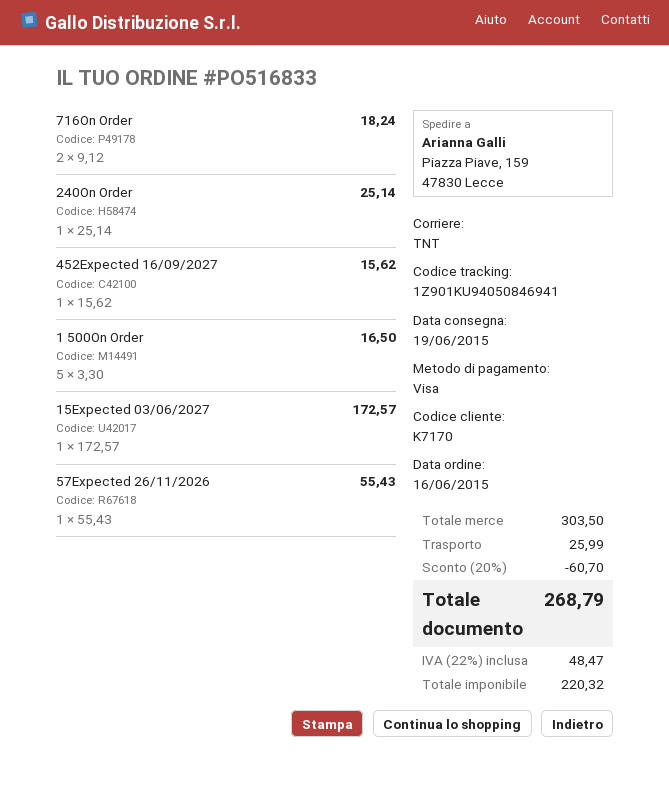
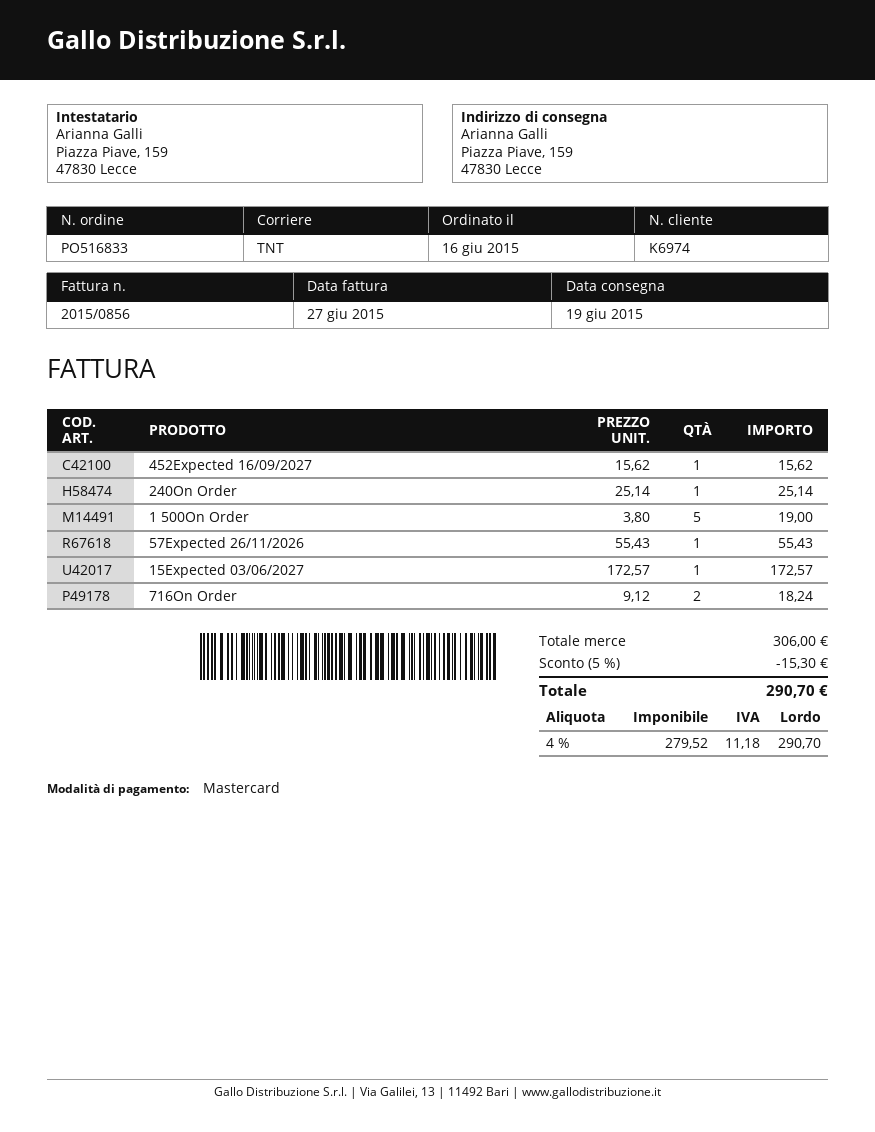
customer number: K7170 -> K6974
payment method: Visa -> Mastercard
1 500On Order: 5 x 3.30 = 16.50 -> 5 x 3.80 = 19.00
subtotal: 303.50 -> 306.00
discount: 20% = 60.70 -> 5% = 15.30
shipping: 25.99 -> none
net: 220.32 -> 279.52
tax: 22% = 48.47 -> 4% = 11.18
total: 268.79 -> 290.70

